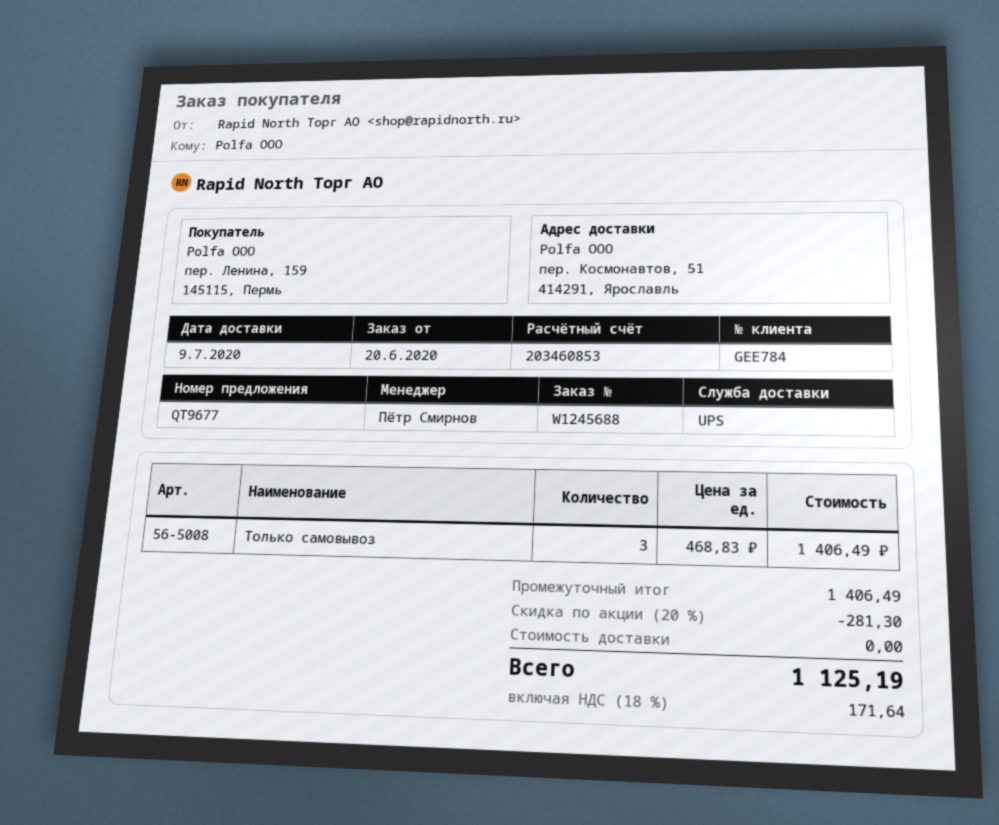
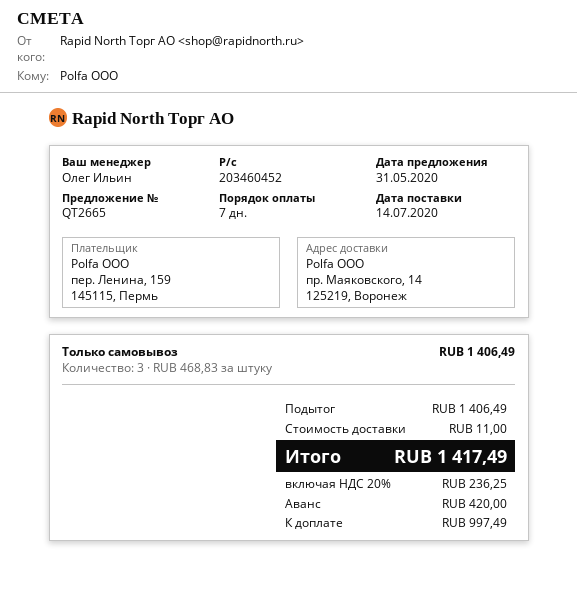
quote number: QT9677 -> QT2665
delivery date: 2020-07-09 -> 2020-07-14
sales rep: Пётр Смирнов -> Олег Ильин
bank account: 203460853 -> 203460452
ship to: пер. Космонавтов, 51, 414291, Ярославль -> пр. Маяковского, 14, 125219, Воронеж
discount: 20% = 281.30 -> none
shipping: 0.00 -> 11.00
tax: 18% = 171.64 -> 20% = 236.25
total: 1125.19 -> 1417.49

